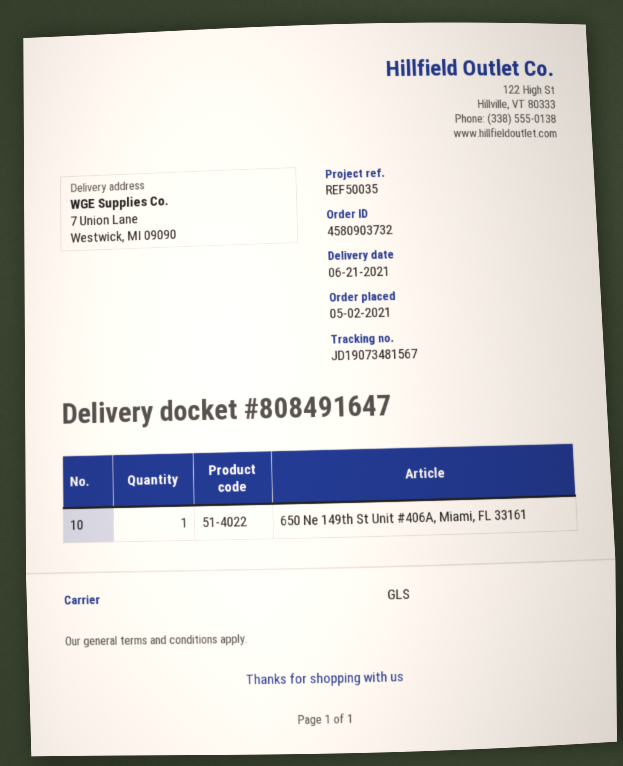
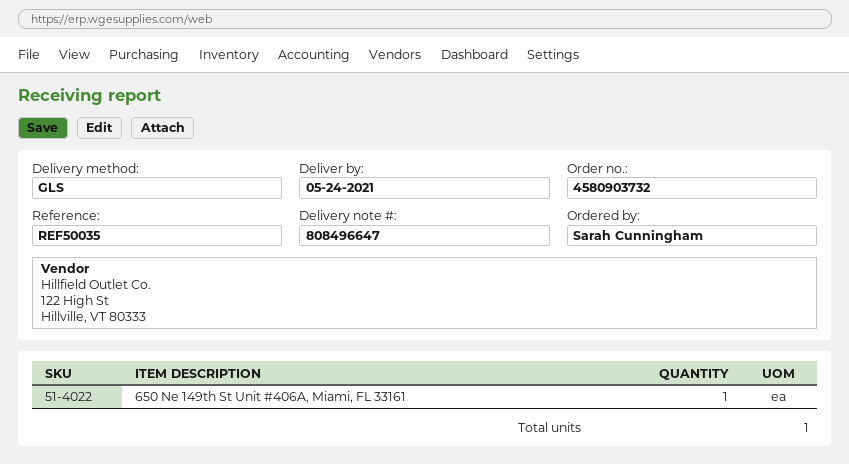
delivery note number: 808491647 -> 808496647
delivery date: 2021-06-21 -> 2021-05-24

